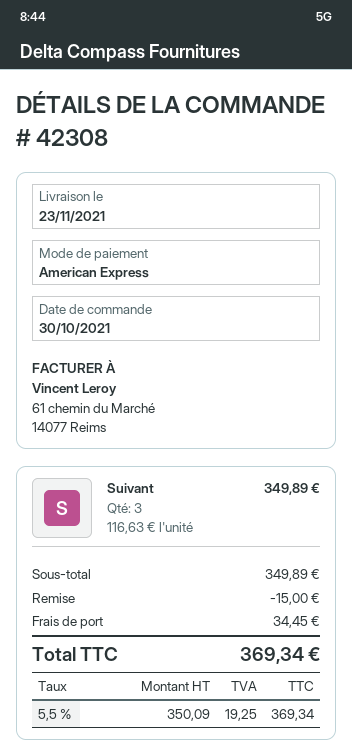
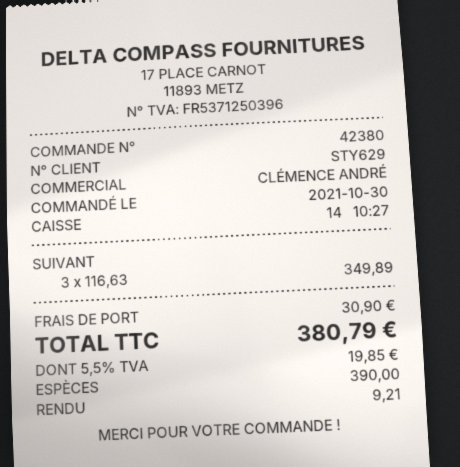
order number: 42308 -> 42380
payment method: American Express -> cash
discount: 15.00 -> none
shipping: 34.45 -> 30.90
tax: 5.5% = 19.25 -> 5.5% = 19.85
total: 369.34 -> 380.79

